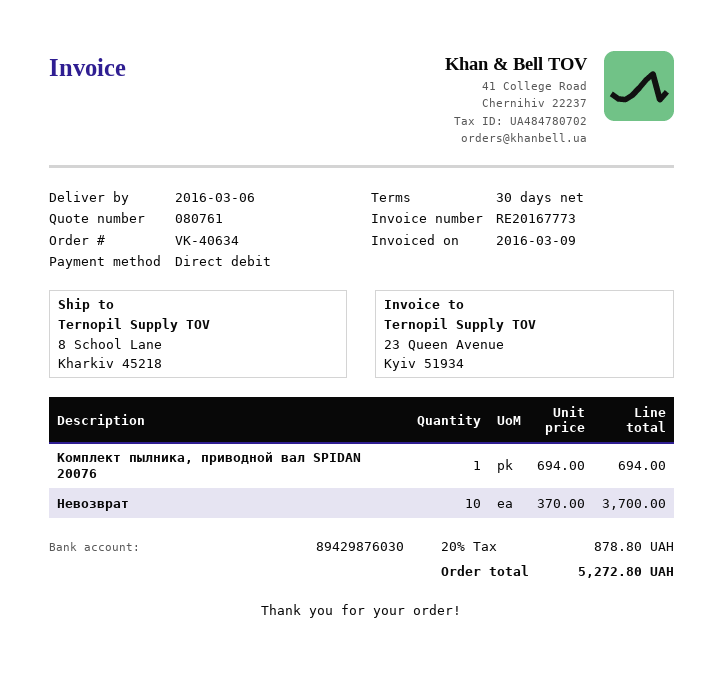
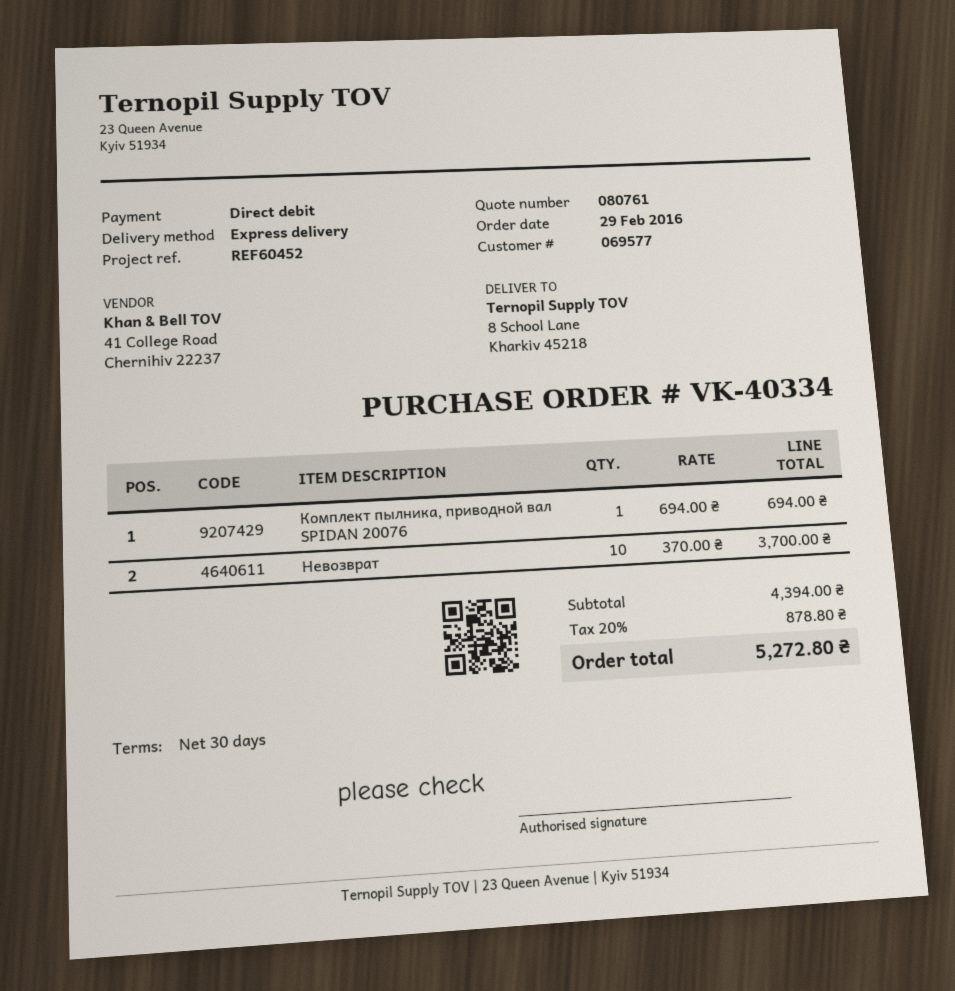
order number: VK-40634 -> VK-40334

